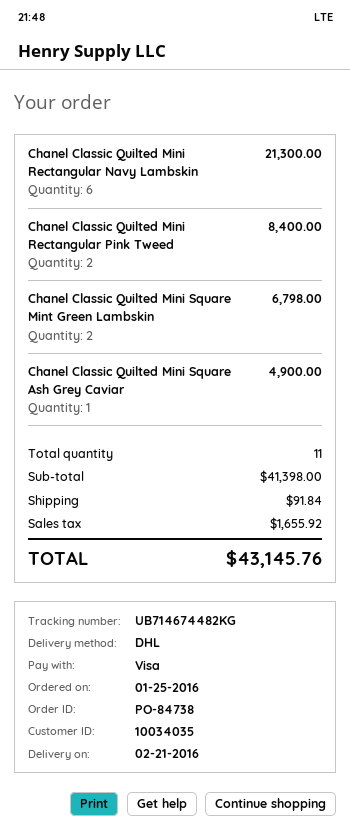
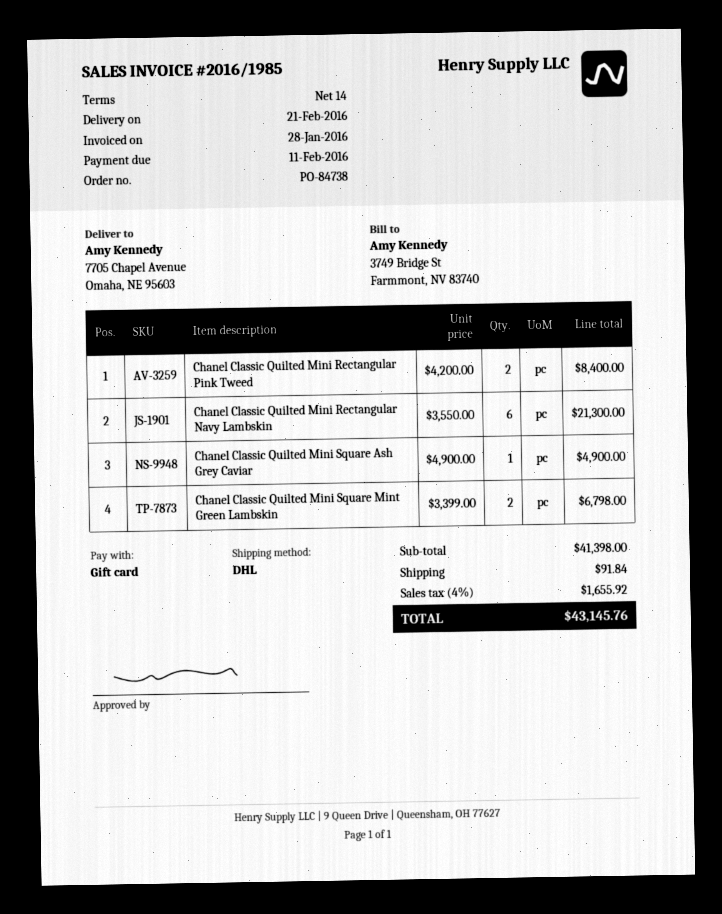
payment method: Visa -> gift card

